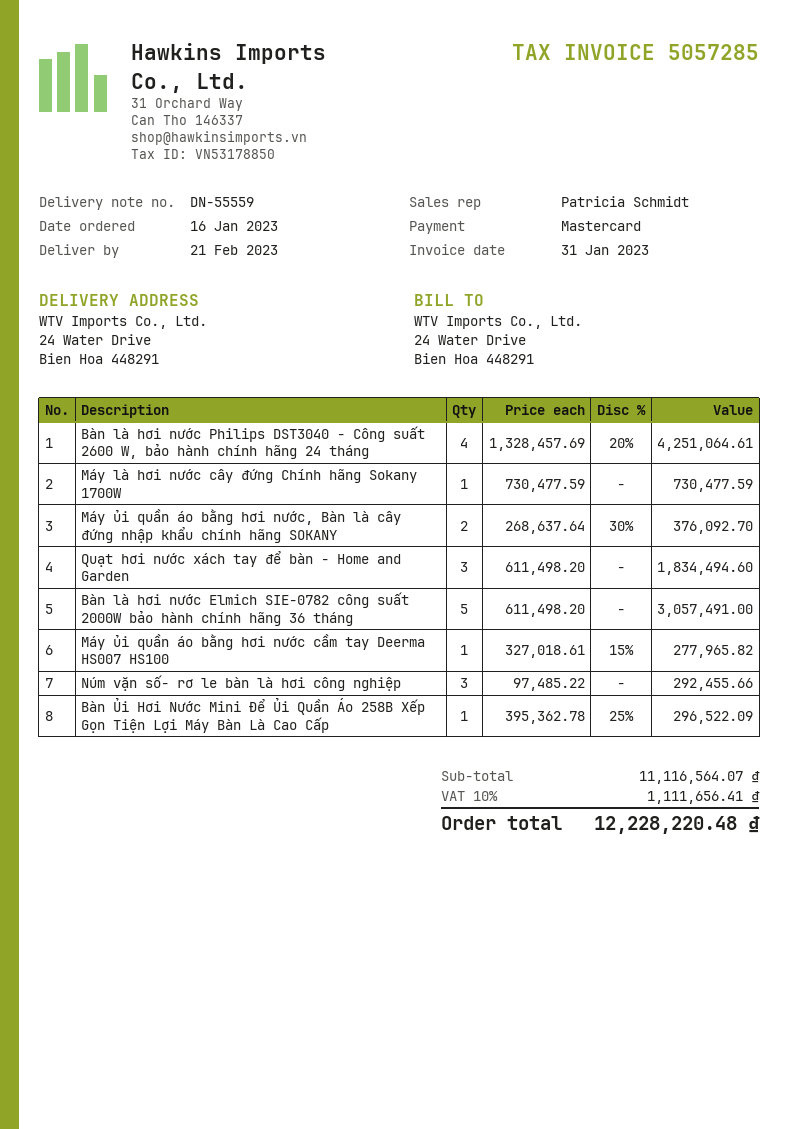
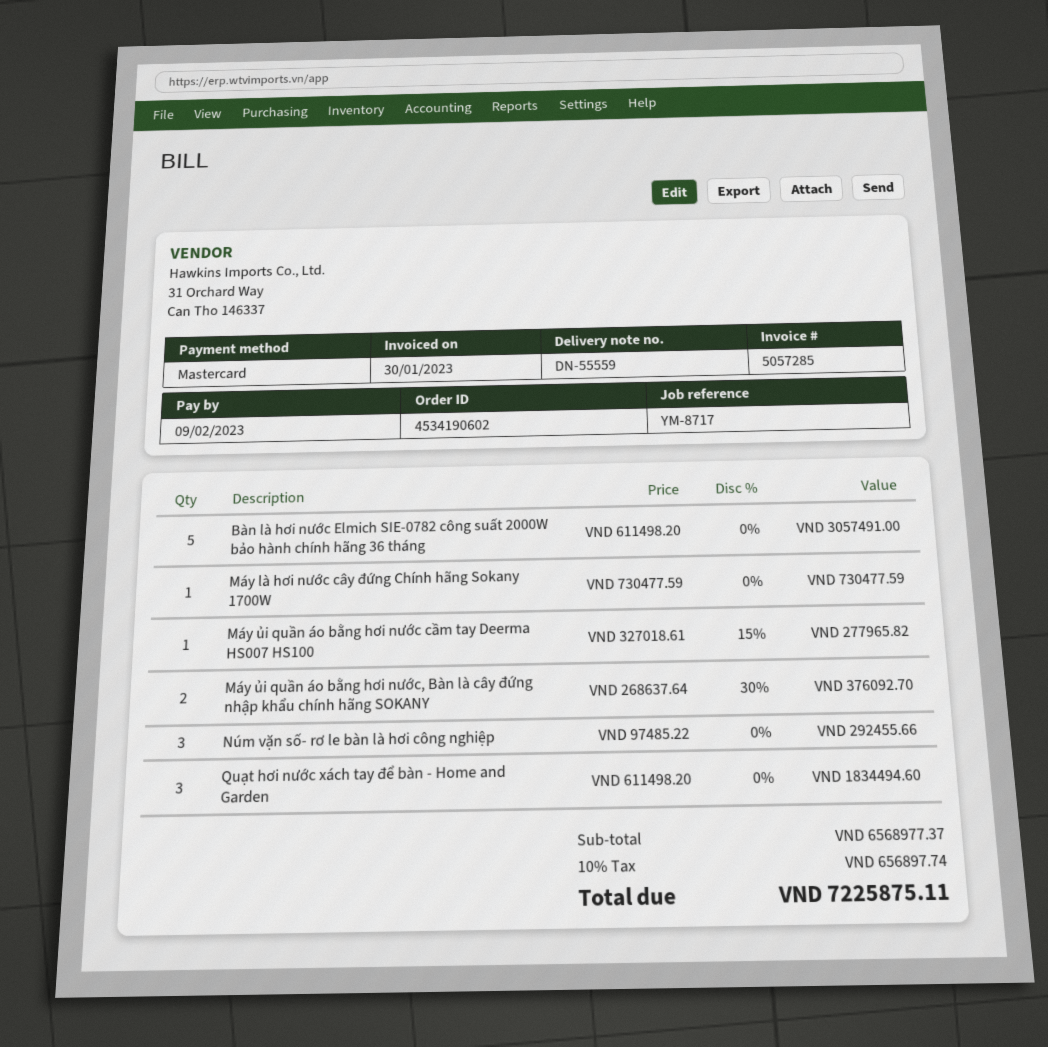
invoice date: 2023-01-31 -> 2023-01-30
Bàn là hơi nước Philips DST3040 - Công suất 2600 W, bảo hành chính hãng 24 tháng: 4 x 1328457.69 - 20% = 4251064.61 -> none
Bàn Ủi Hơi Nước Mini Để Ủi Quần Áo 258B Xếp Gọn Tiện Lợi Máy Bàn Là Cao Cấp: 1 x 395362.78 - 25% = 296522.09 -> none
subtotal: 11116564.07 -> 6568977.37
tax: 10% = 1111656.41 -> 10% = 656897.74
total: 12228220.48 -> 7225875.11

